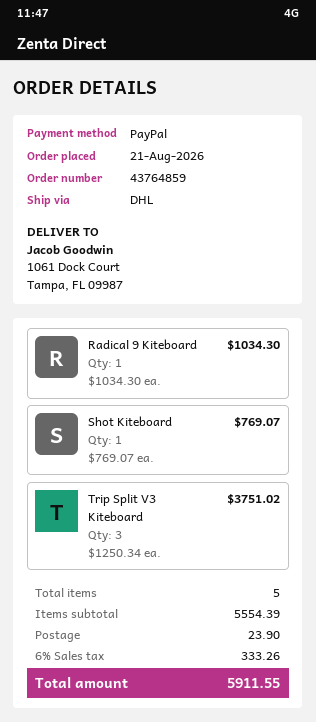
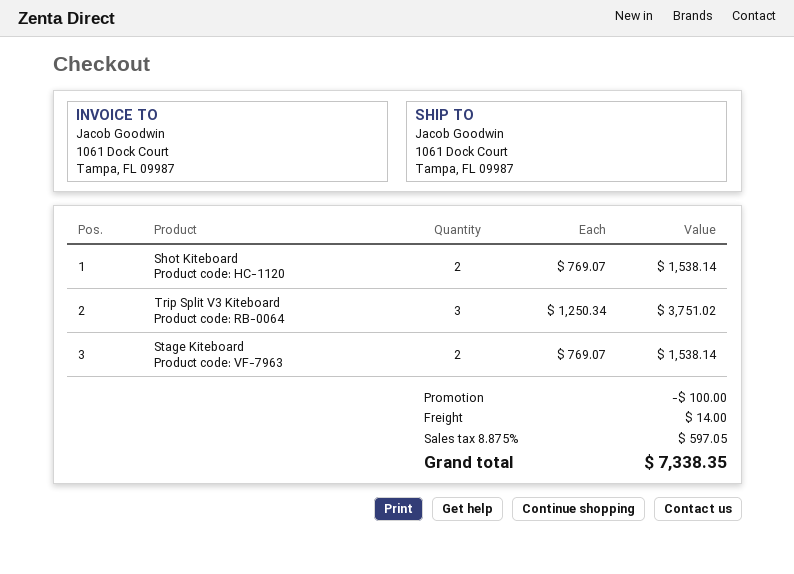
Radical 9 Kiteboard: 1 x 1034.30 = 1034.30 -> none
Shot Kiteboard: 1 x 769.07 = 769.07 -> 2 x 769.07 = 1538.14
Stage Kiteboard: none -> 2 x 769.07 = 1538.14
discount: none -> 100.00
shipping: 23.90 -> 14.00
tax: 6% = 333.26 -> 8.875% = 597.05
total: 5911.55 -> 7338.35

